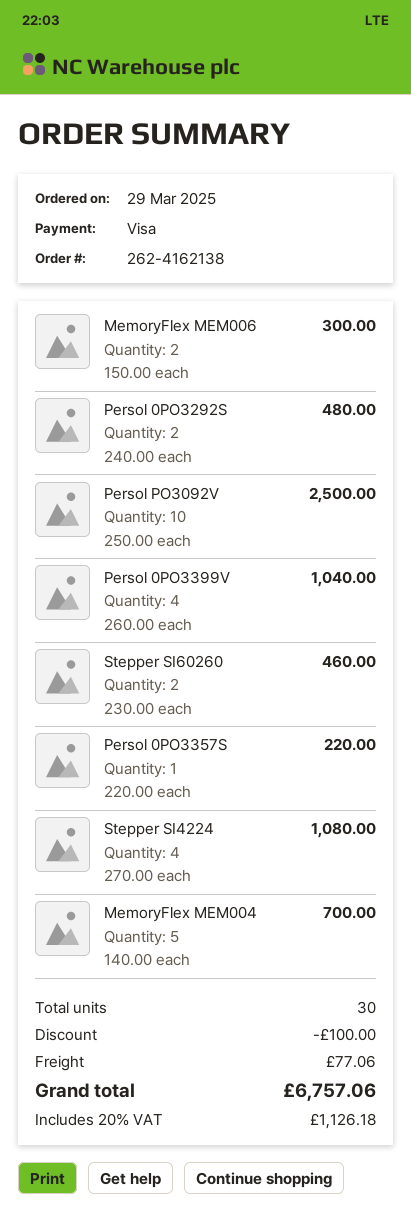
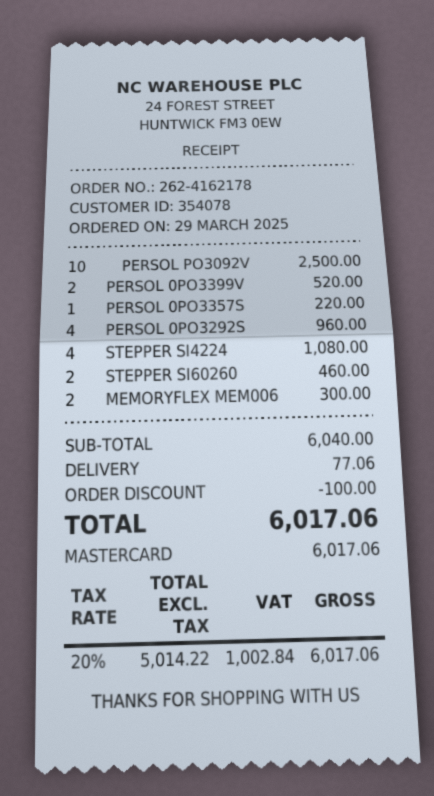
order number: 262-4162138 -> 262-4162178
payment method: Visa -> Mastercard
Persol 0PO3292S: 2 for 480.00 -> 4 for 960.00
Persol 0PO3399V: 4 for 1040.00 -> 2 for 520.00
MemoryFlex MEM004: 5 for 700.00 -> none
tax: 20% = 1126.18 -> 20% = 1002.84
total: 6757.06 -> 6017.06

